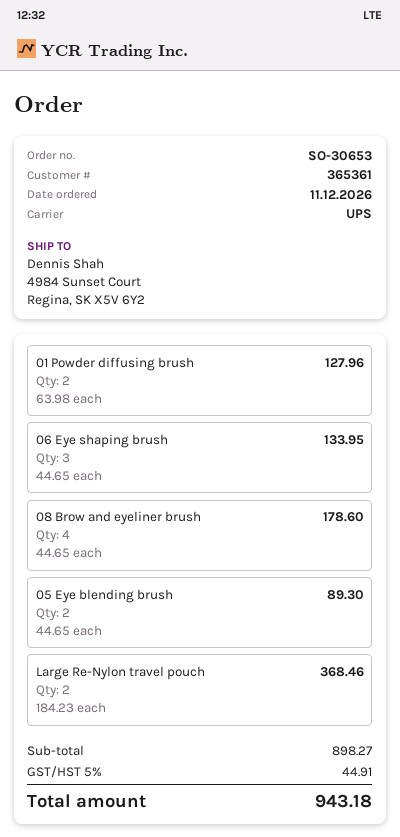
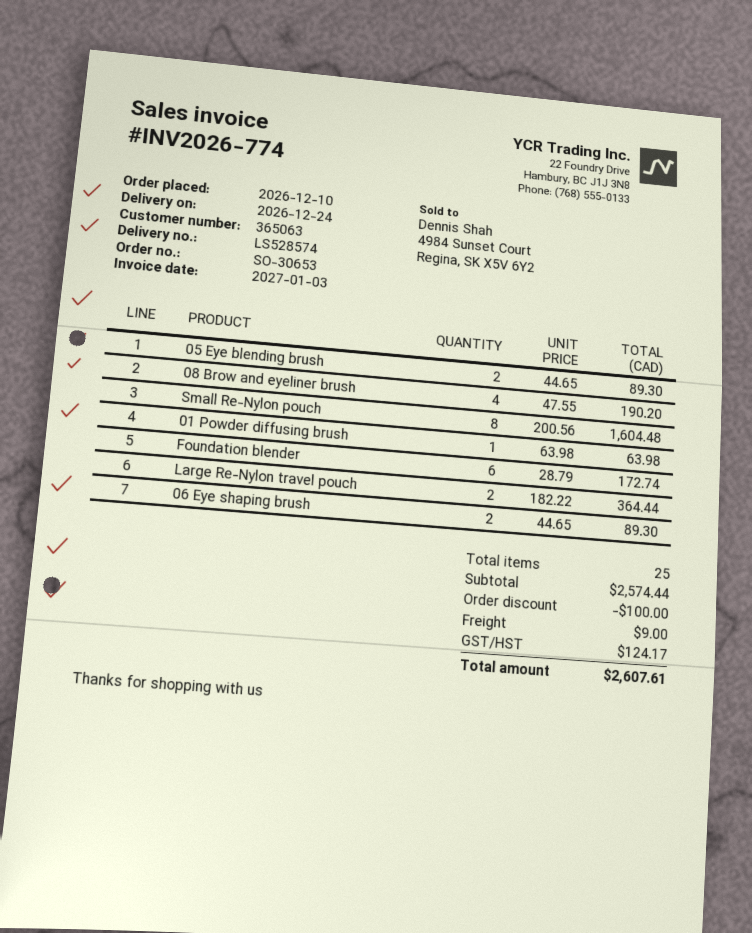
order date: 2026-12-11 -> 2026-12-10
customer number: 365361 -> 365063
01 Powder diffusing brush: 2 x 63.98 = 127.96 -> 1 x 63.98 = 63.98
06 Eye shaping brush: 3 x 44.65 = 133.95 -> 2 x 44.65 = 89.30
08 Brow and eyeliner brush: 4 x 44.65 = 178.60 -> 4 x 47.55 = 190.20
Large Re-Nylon travel pouch: 2 x 184.23 = 368.46 -> 2 x 182.22 = 364.44
Small Re-Nylon pouch: none -> 8 x 200.56 = 1604.48
Foundation blender: none -> 6 x 28.79 = 172.74
subtotal: 898.27 -> 2574.44
discount: none -> 100.00
shipping: none -> 9.00
tax: 44.91 -> 124.17
total: 943.18 -> 2607.61

